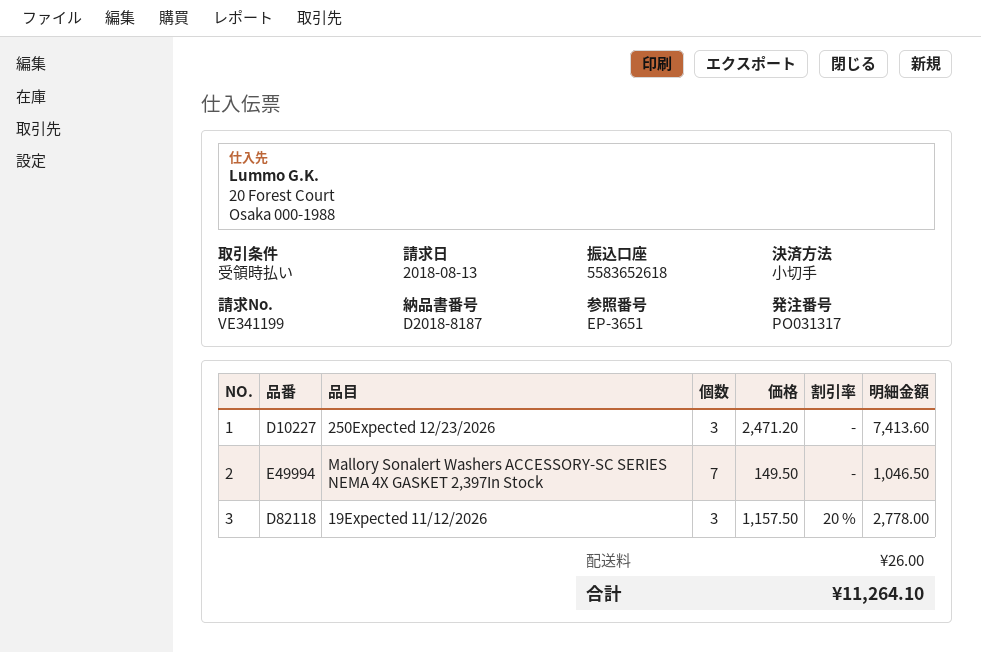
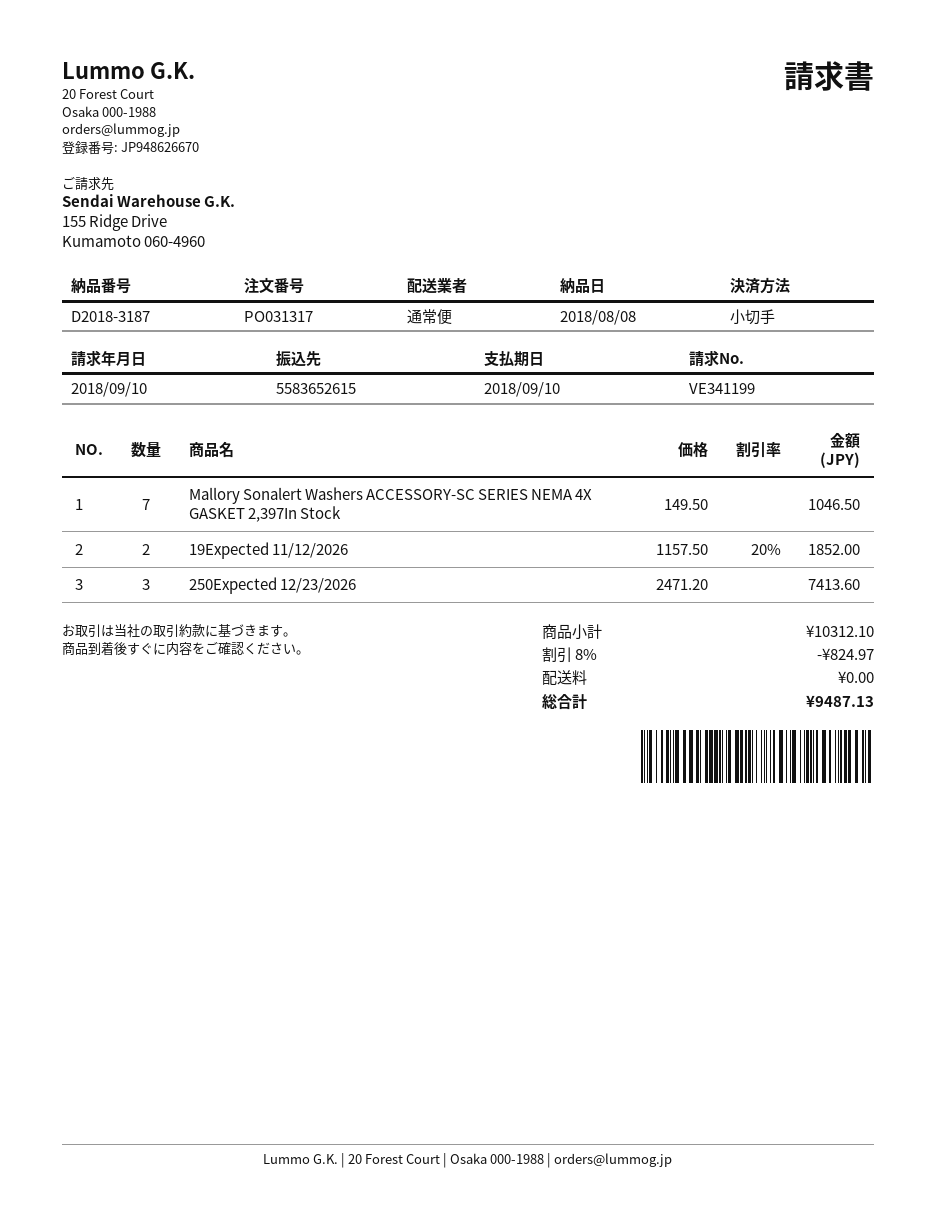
delivery note number: D2018-8187 -> D2018-3187
invoice date: 2018-08-13 -> 2018-09-10
bank account: 5583652618 -> 5583652615
19Expected 11/12/2026: 3 x 1157.50 - 20% = 2778.00 -> 2 x 1157.50 - 20% = 1852.00
discount: none -> 8% = 824.97
shipping: 26.00 -> 0.00
total: 11264.10 -> 9487.13

